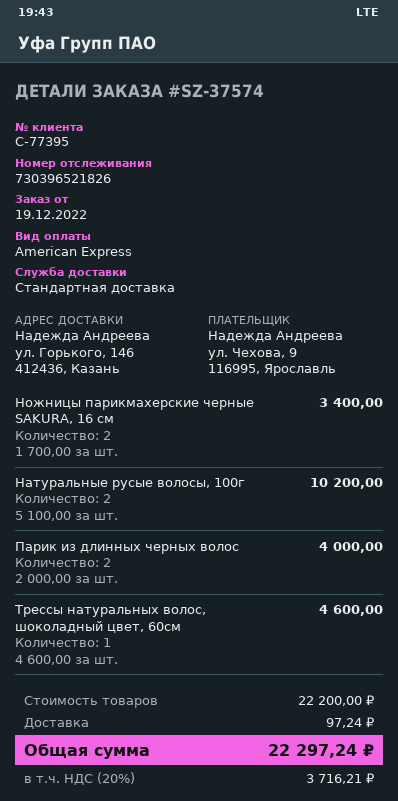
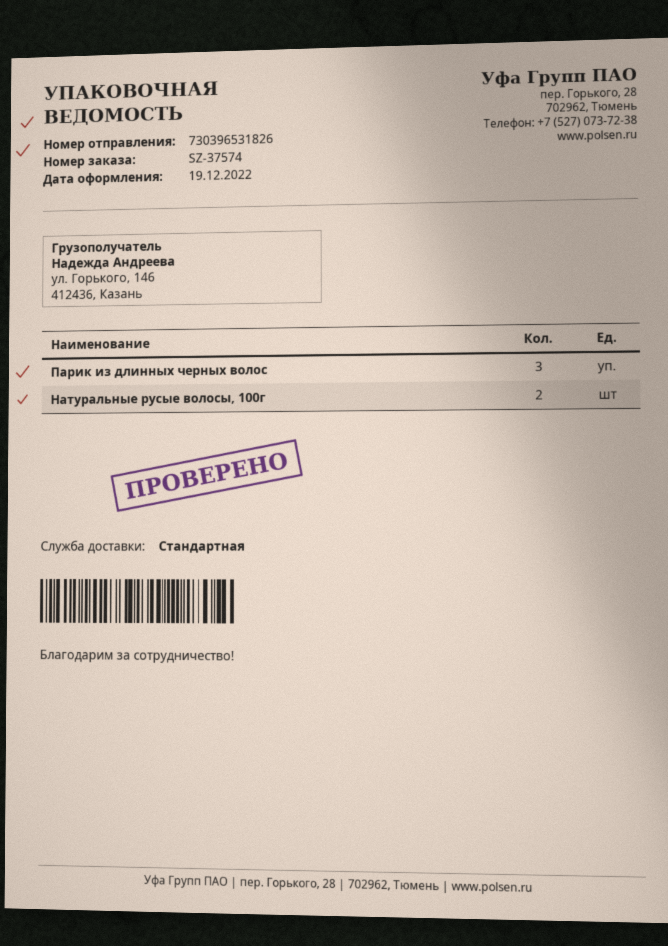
tracking number: 730396521826 -> 730396531826
Ножницы парикмахерские черные SAKURA, 16 см: 2 -> none
Парик из длинных черных волос: 2 -> 3
Трессы натуральных волос, шоколадный цвет, 60см: 1 -> none

